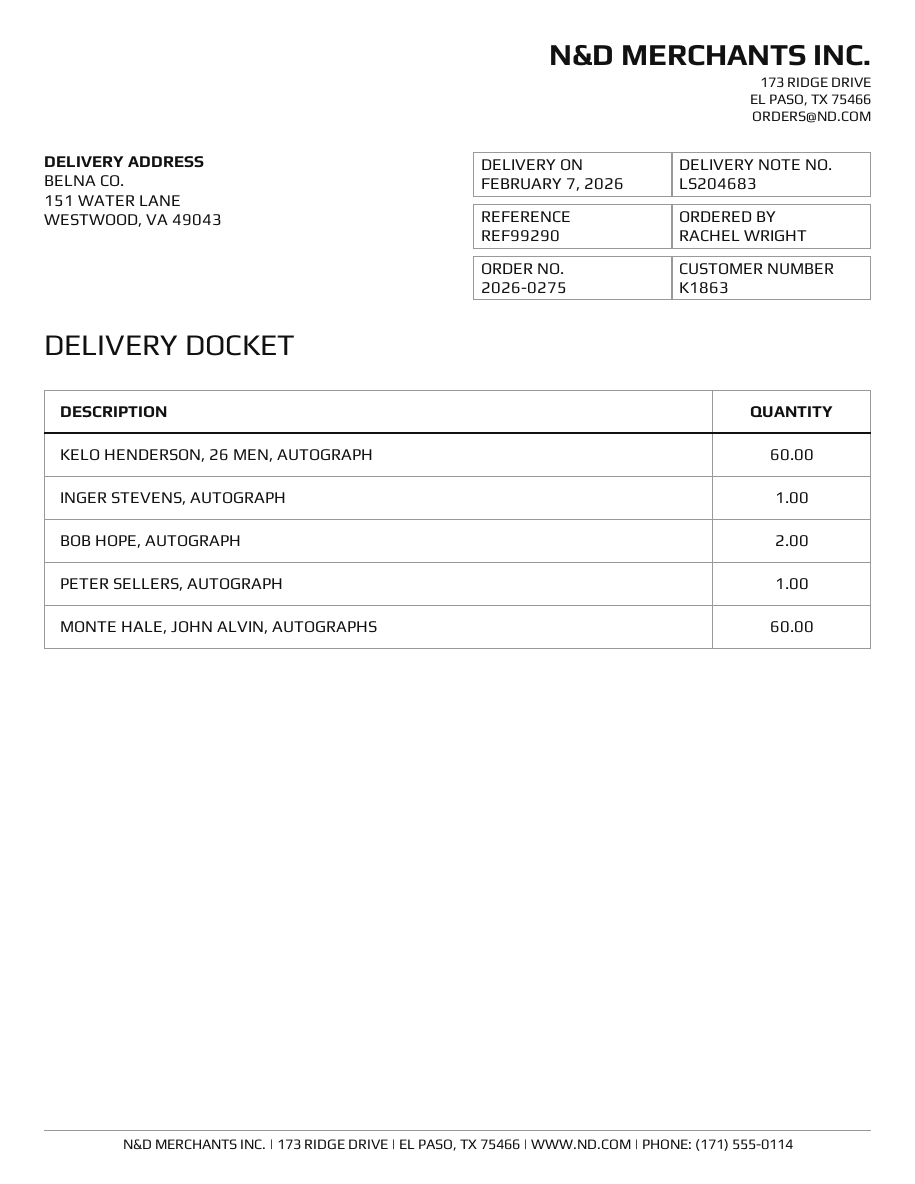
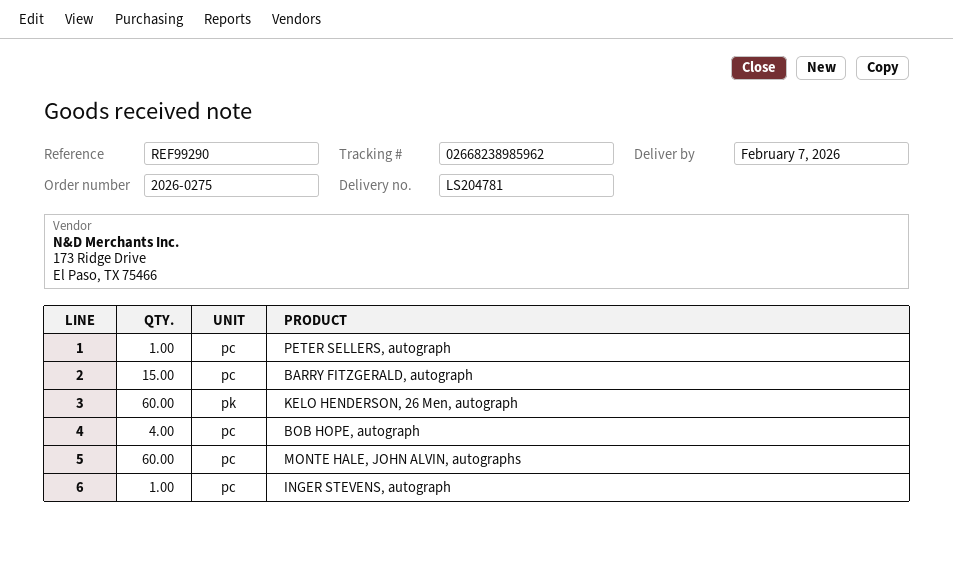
delivery note number: LS204683 -> LS204781
BOB HOPE, AUTOGRAPH: 2 -> 4
BARRY FITZGERALD, autograph: none -> 15

